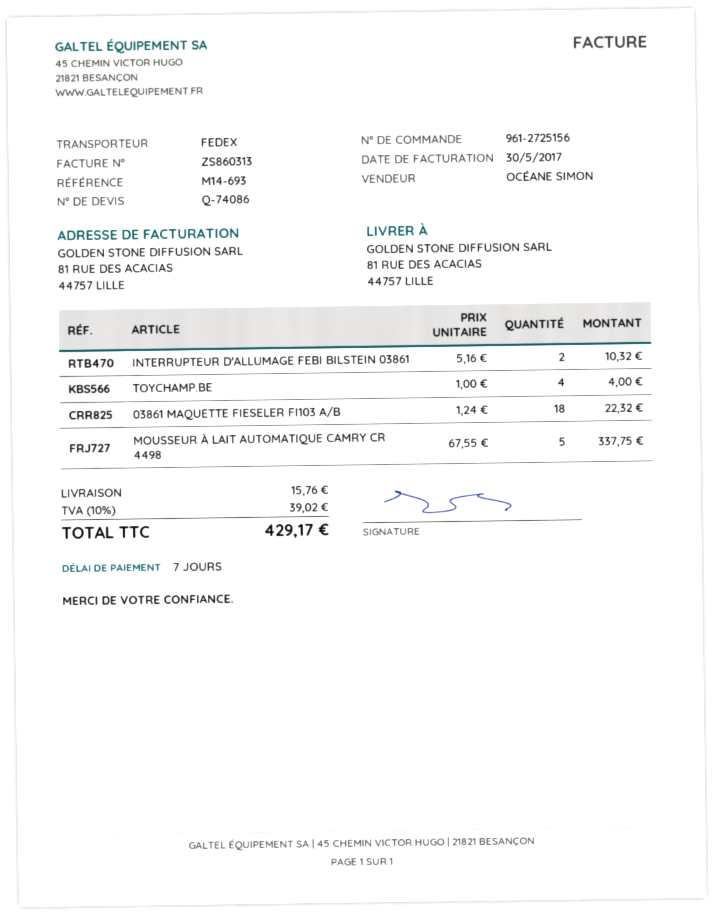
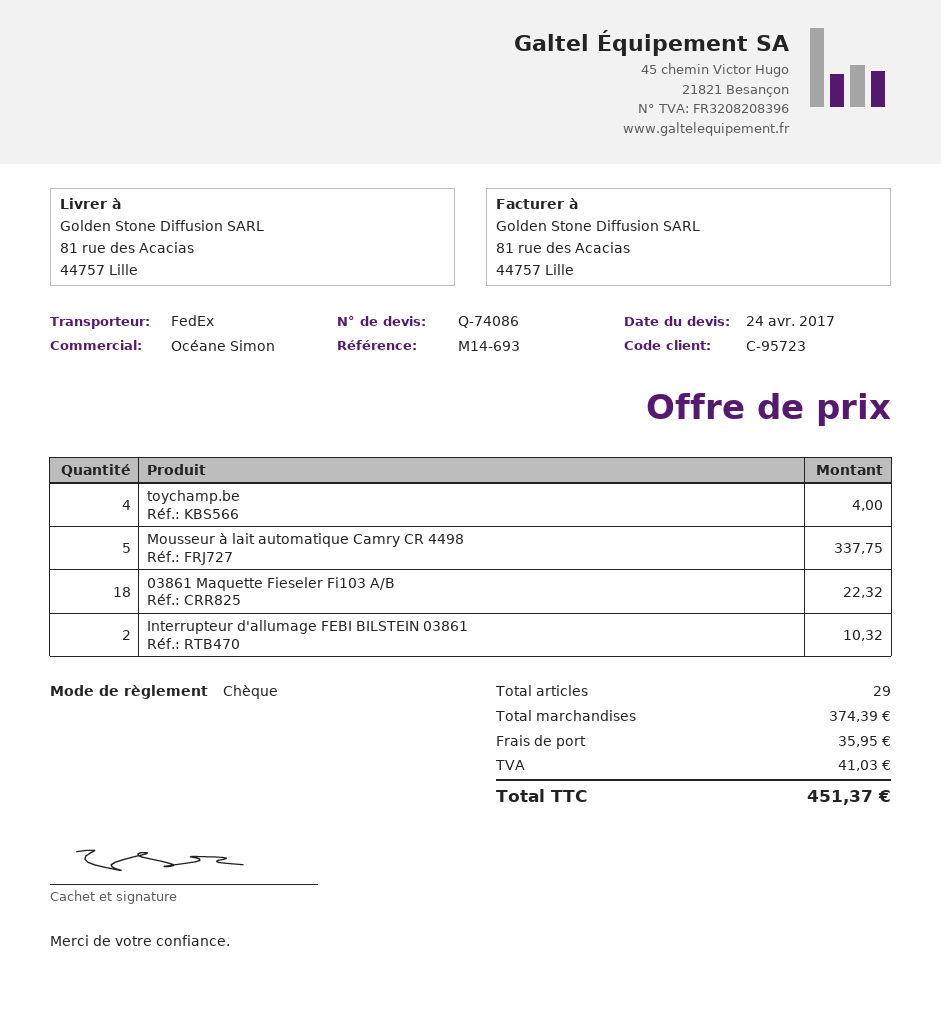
shipping: 15.76 -> 35.95
tax: 39.02 -> 41.03
total: 429.17 -> 451.37

